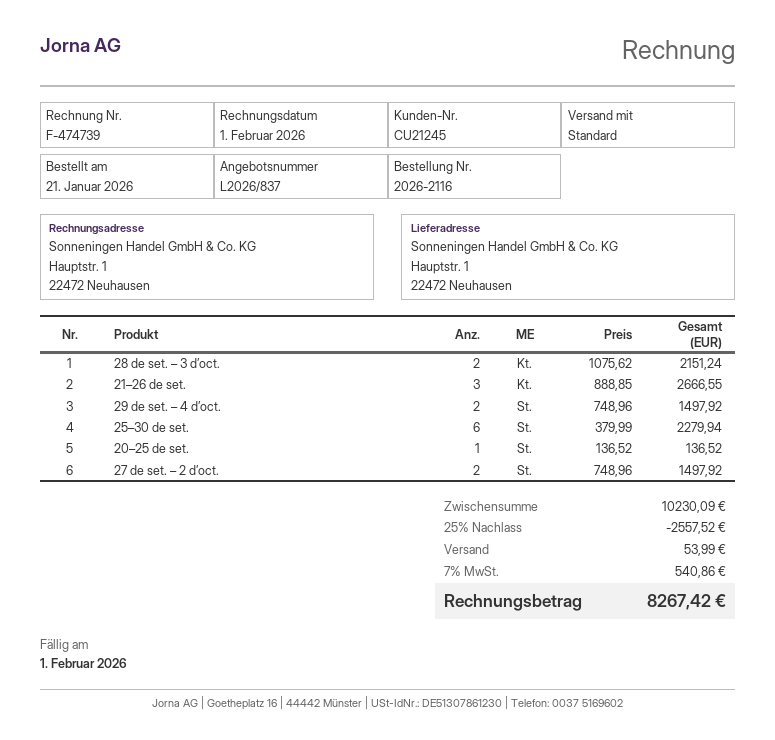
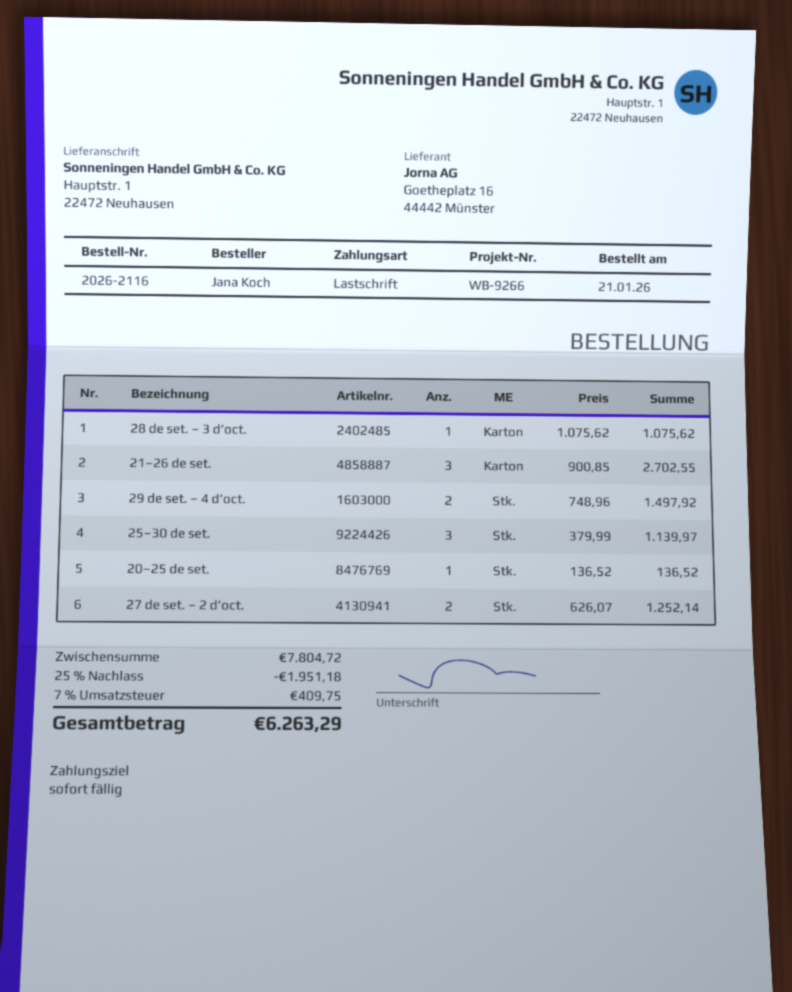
28 de set. – 3 d’oct.: 2 x 1075.62 = 2151.24 -> 1 x 1075.62 = 1075.62
21–26 de set.: 3 x 888.85 = 2666.55 -> 3 x 900.85 = 2702.55
25–30 de set.: 6 x 379.99 = 2279.94 -> 3 x 379.99 = 1139.97
27 de set. – 2 d’oct.: 2 x 748.96 = 1497.92 -> 2 x 626.07 = 1252.14
subtotal: 10230.09 -> 7804.72
discount: 25% = 2557.52 -> 25% = 1951.18
shipping: 53.99 -> none
tax: 7% = 540.86 -> 7% = 409.75
total: 8267.42 -> 6263.29

